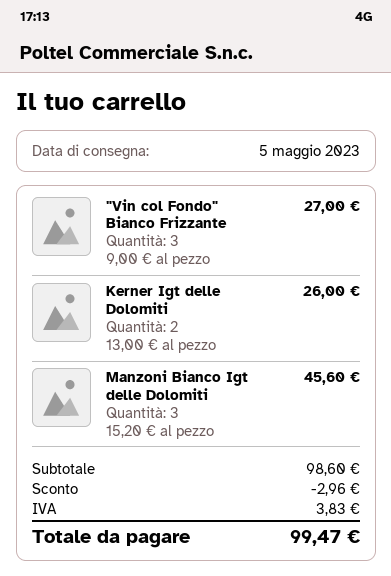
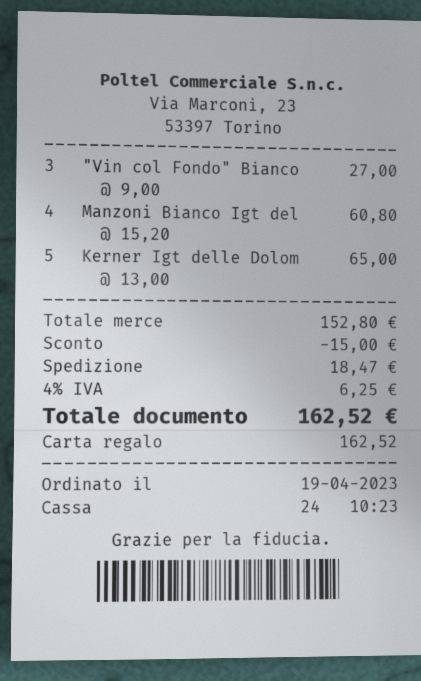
Kerner Igt delle Dolomiti: 2 x 13.00 = 26.00 -> 5 x 13.00 = 65.00
Manzoni Bianco Igt delle Dolomiti: 3 x 15.20 = 45.60 -> 4 x 15.20 = 60.80
subtotal: 98.60 -> 152.80
discount: 2.96 -> 15.00
shipping: none -> 18.47
tax: 3.83 -> 6.25
total: 99.47 -> 162.52

